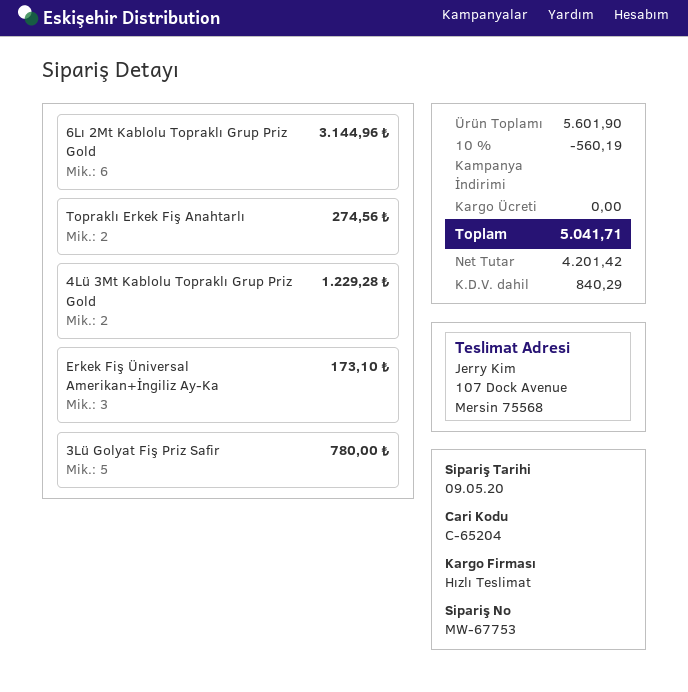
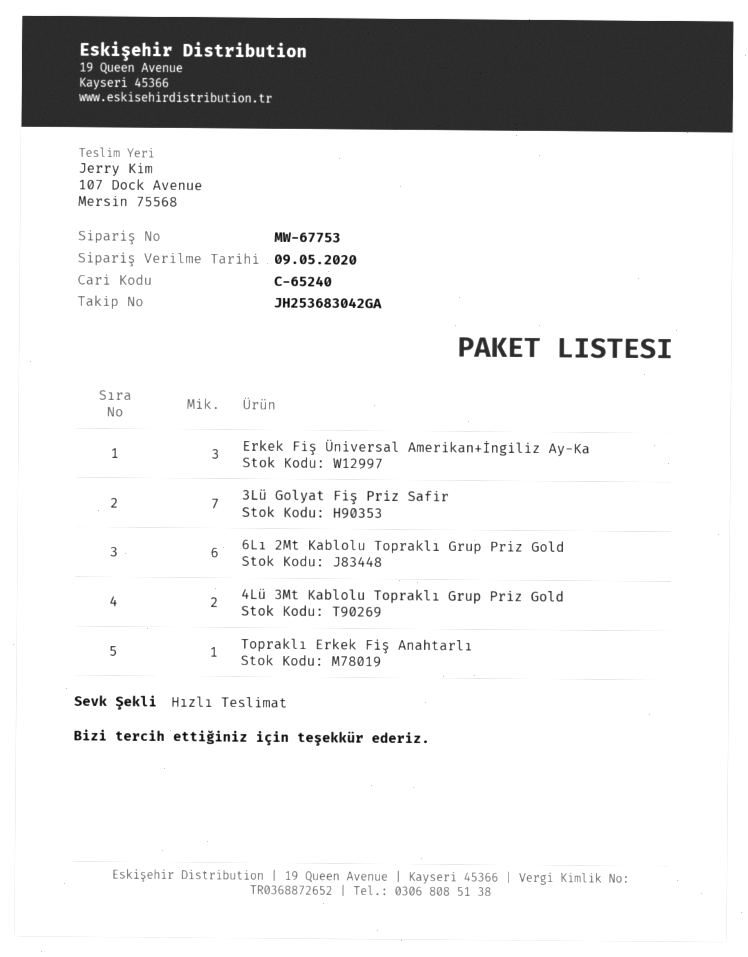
customer number: C-65204 -> C-65240
Topraklı Erkek Fiş Anahtarlı: 2 -> 1
3Lü Golyat Fiş Priz Safir: 5 -> 7

